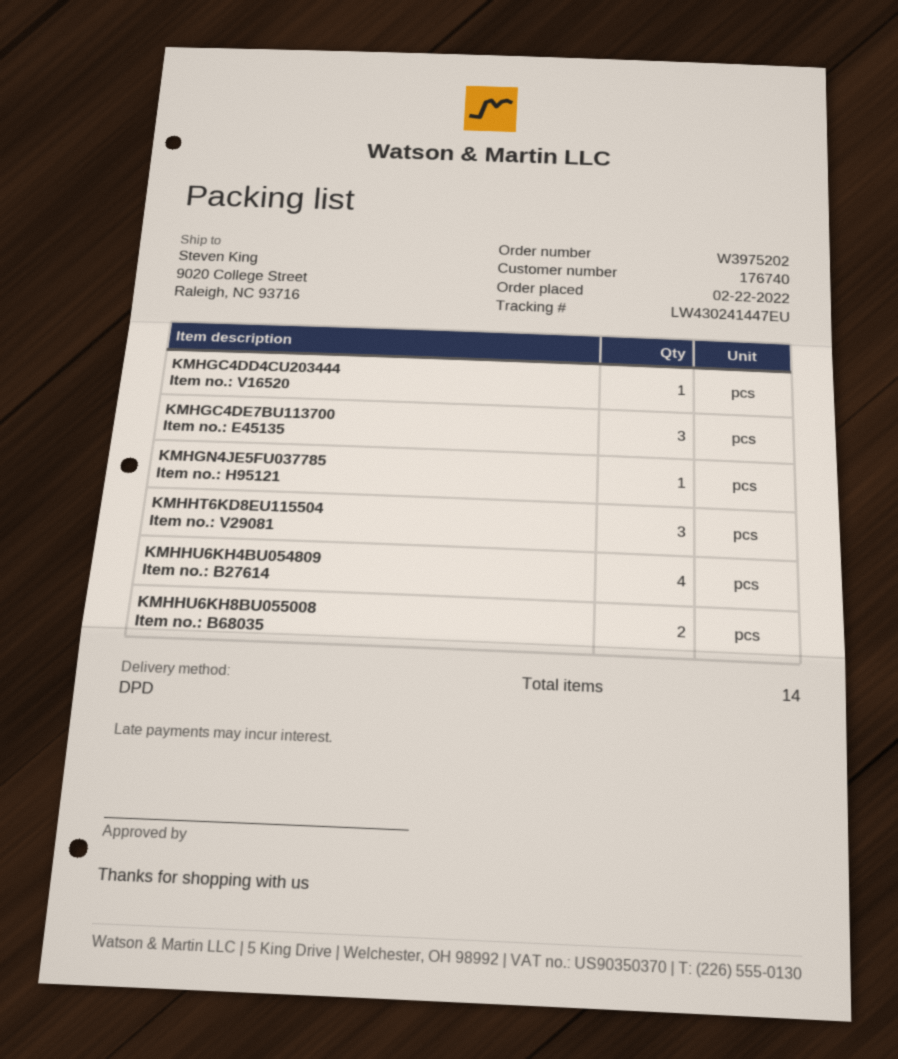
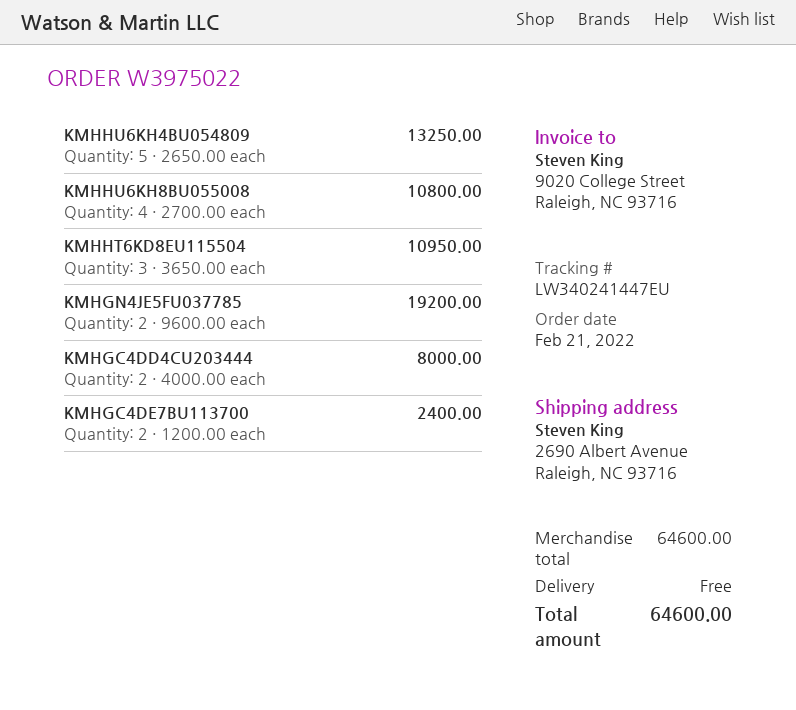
order number: W3975202 -> W3975022
order date: 2022-02-22 -> 2022-02-21
tracking number: LW430241447EU -> LW340241447EU
ship to: 9020 College Street, Raleigh, NC 93716 -> 2690 Albert Avenue, Raleigh, NC 93716
KMHGC4DD4CU203444: 1 -> 2
KMHGC4DE7BU113700: 3 -> 2
KMHGN4JE5FU037785: 1 -> 2
KMHHU6KH4BU054809: 4 -> 5
KMHHU6KH8BU055008: 2 -> 4

